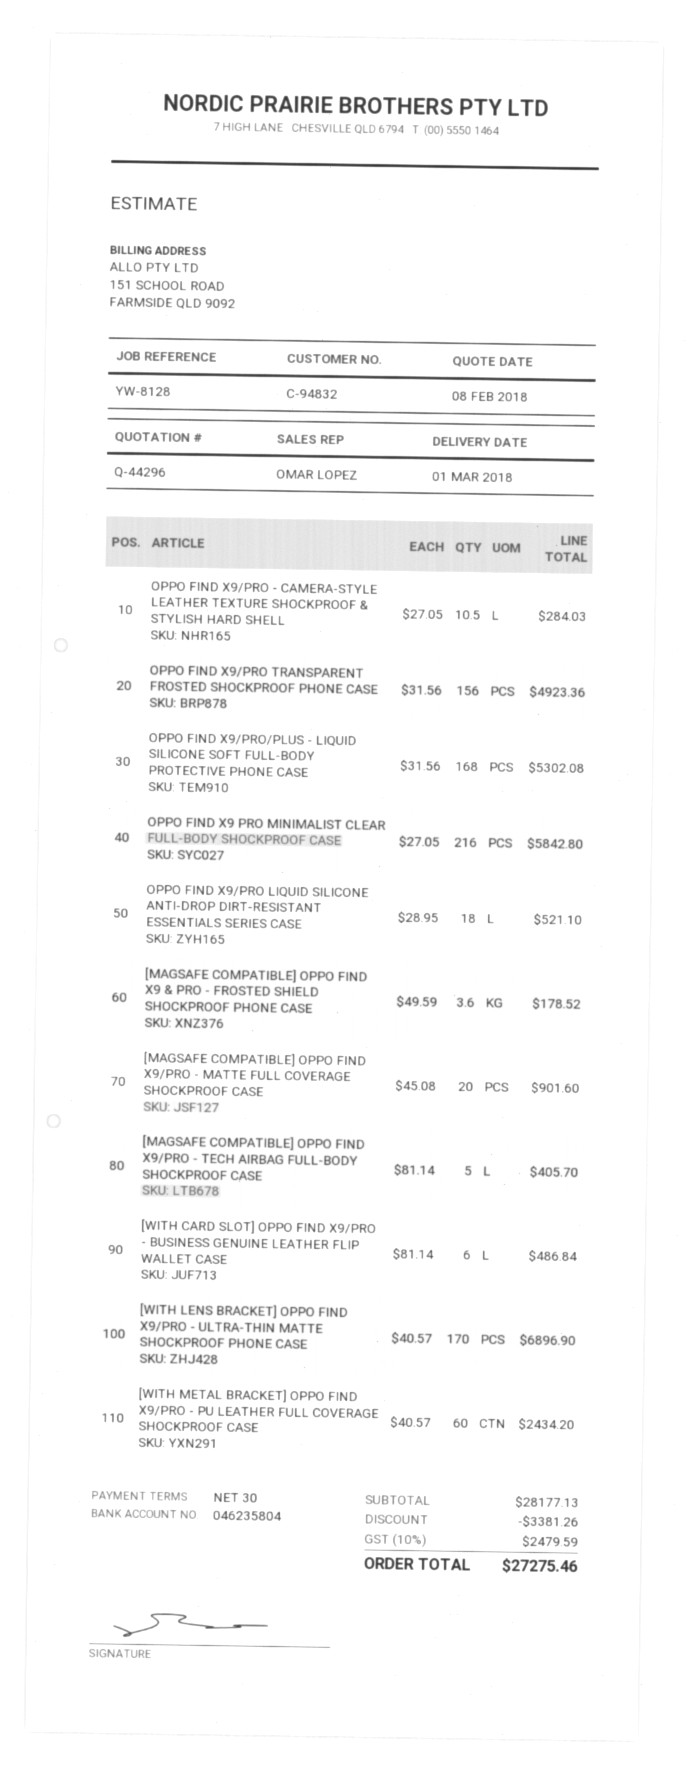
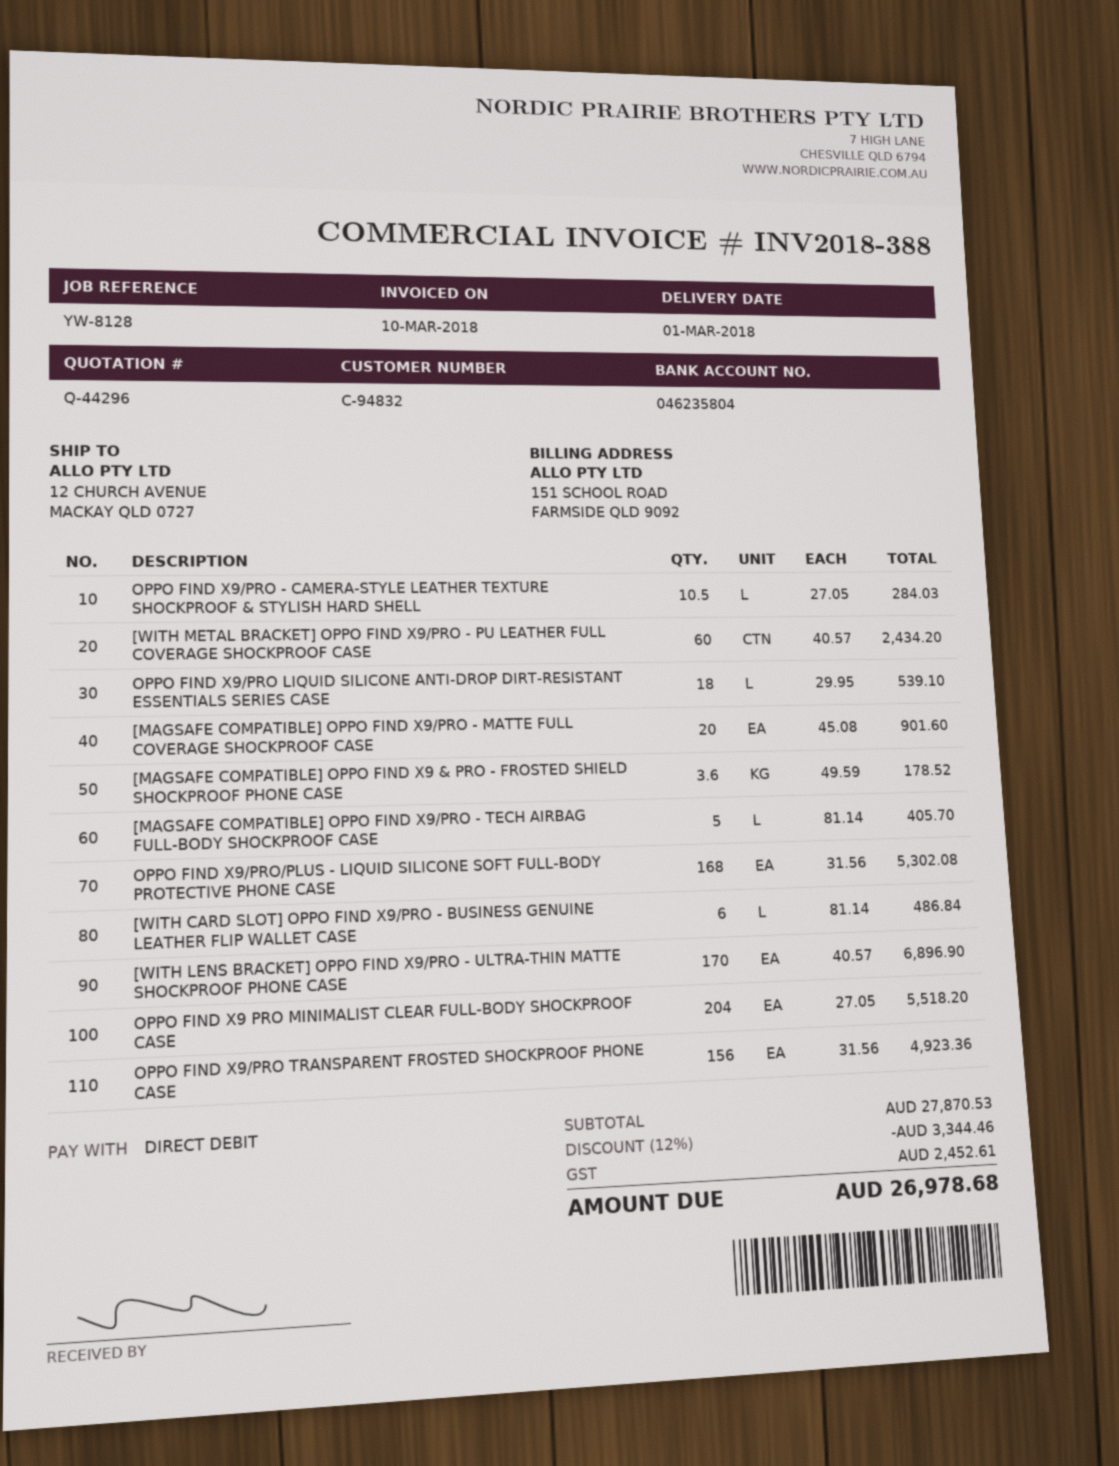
OPPO FIND X9 PRO MINIMALIST CLEAR FULL-BODY SHOCKPROOF CASE: 216 x 27.05 = 5842.80 -> 204 x 27.05 = 5518.20
OPPO FIND X9/PRO LIQUID SILICONE ANTI-DROP DIRT-RESISTANT ESSENTIALS SERIES CASE: 18 x 28.95 = 521.10 -> 18 x 29.95 = 539.10
subtotal: 28177.13 -> 27870.53
discount: 3381.26 -> 3344.46
tax: 2479.59 -> 2452.61
total: 27275.46 -> 26978.68

